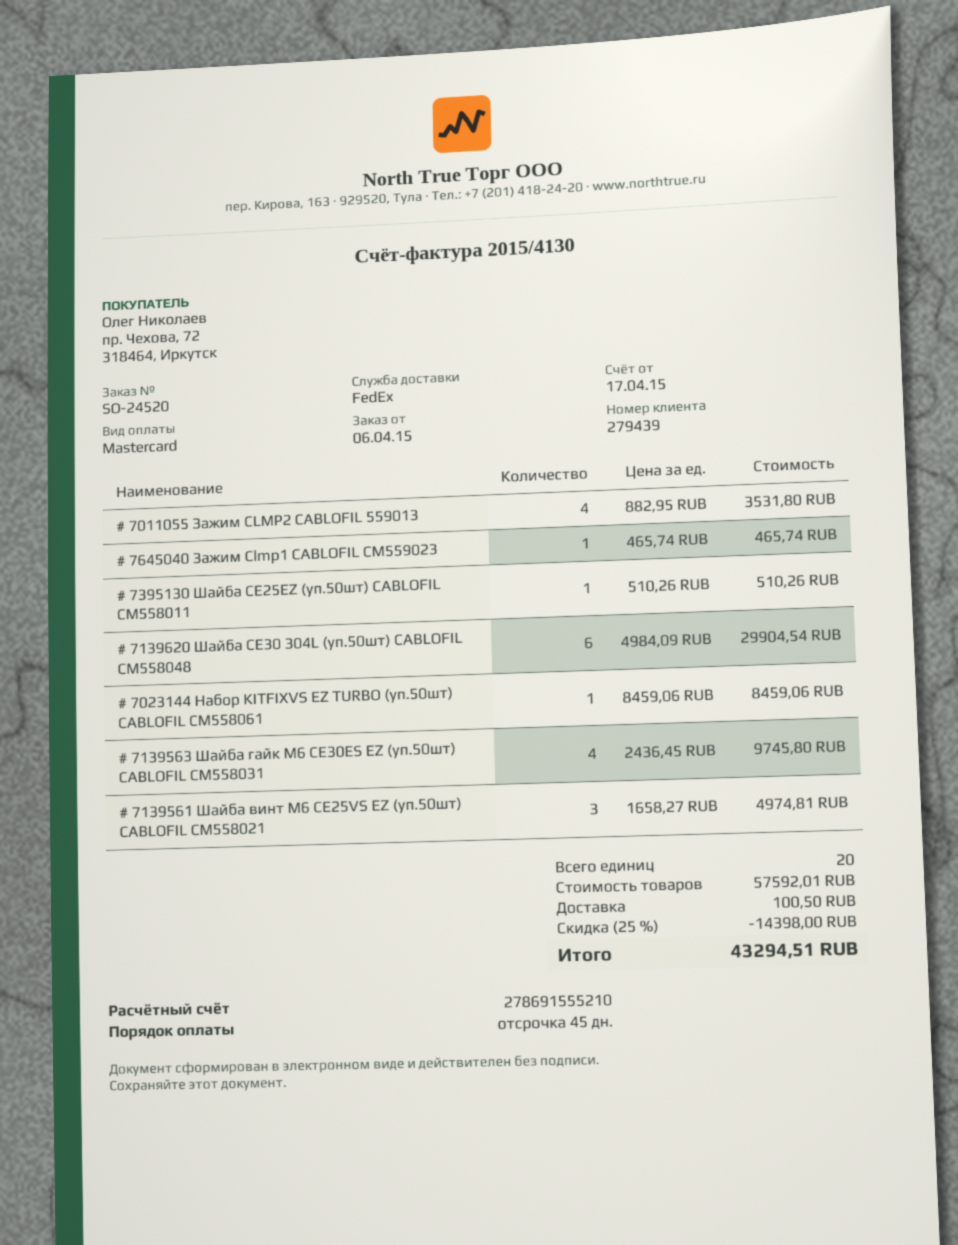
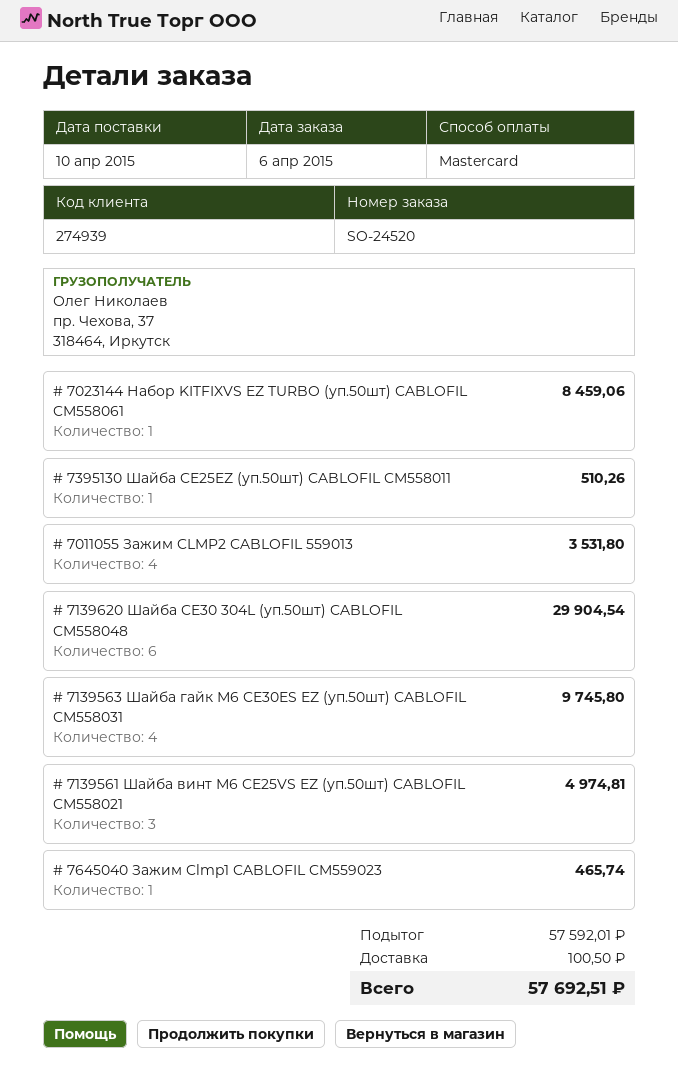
customer number: 279439 -> 274939
discount: 25% = 14398.00 -> none
total: 43294.51 -> 57692.51

